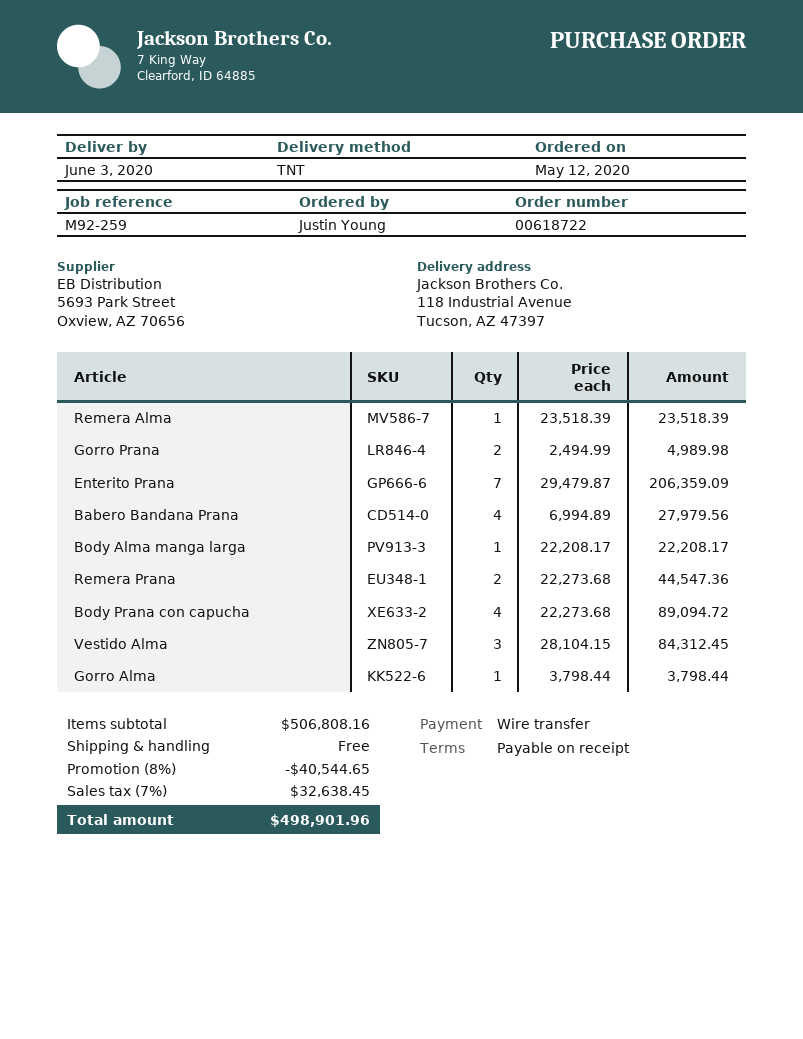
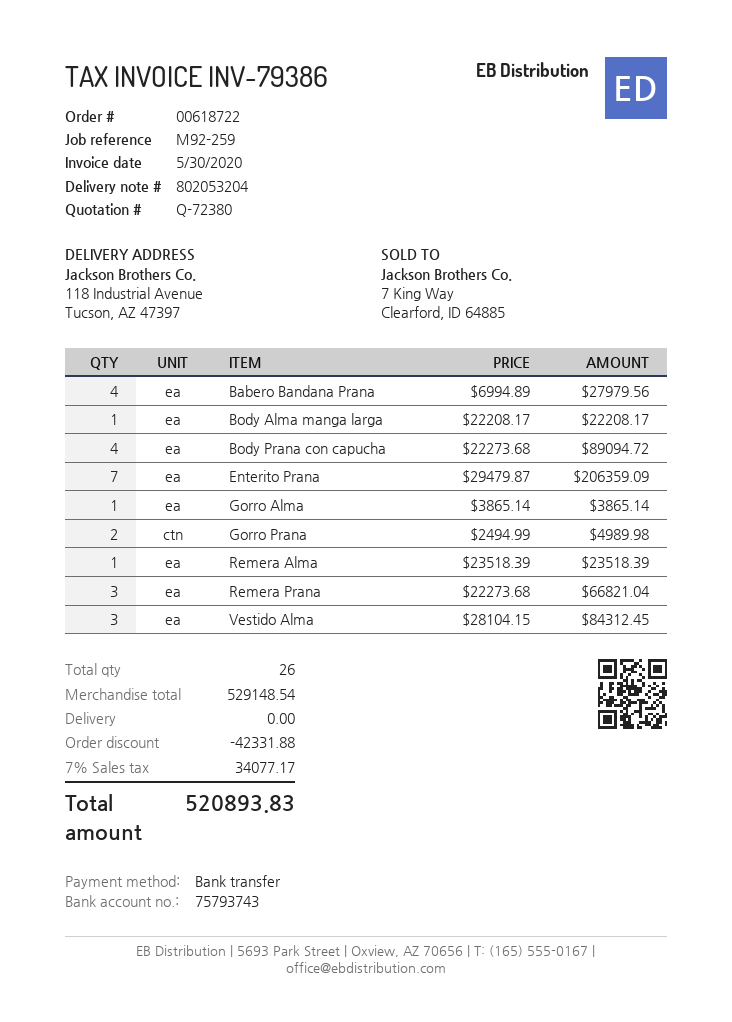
Remera Prana: 2 x 22273.68 = 44547.36 -> 3 x 22273.68 = 66821.04
Gorro Alma: 1 x 3798.44 = 3798.44 -> 1 x 3865.14 = 3865.14
subtotal: 506808.16 -> 529148.54
discount: 40544.65 -> 42331.88
tax: 7% = 32638.45 -> 7% = 34077.17
total: 498901.96 -> 520893.83

